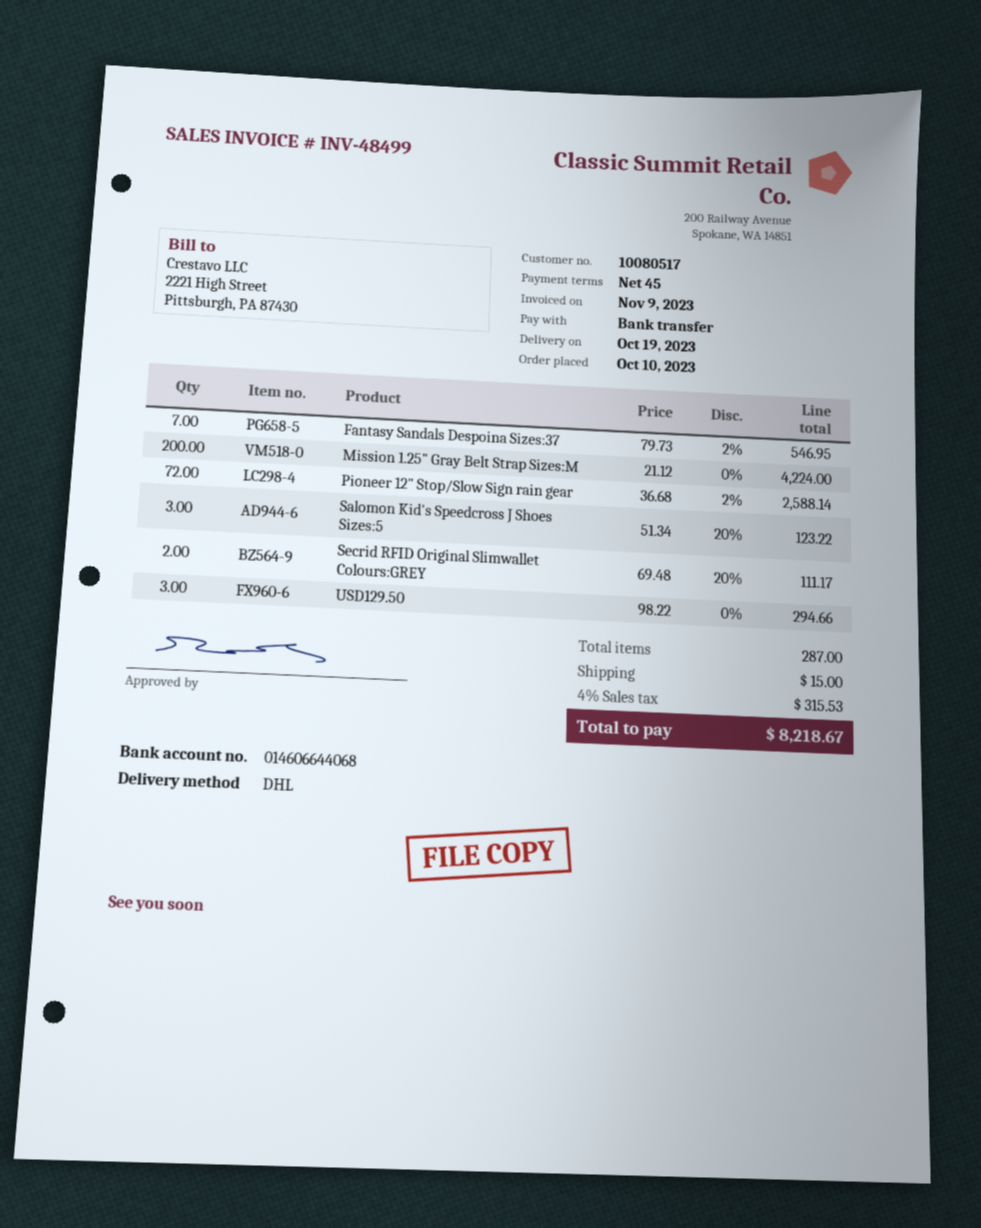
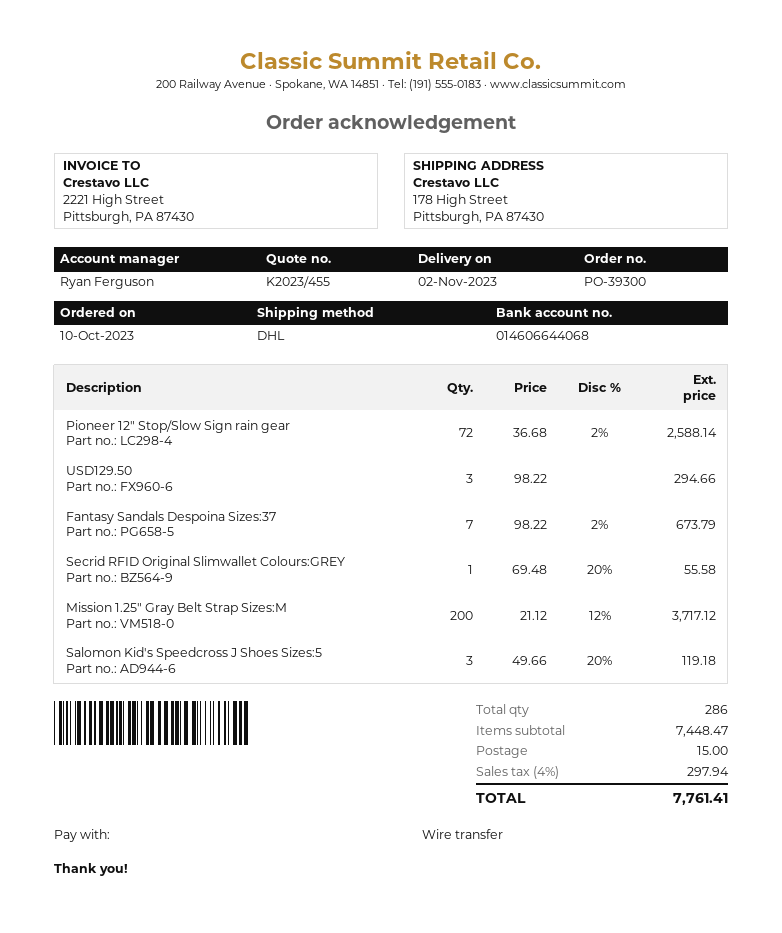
delivery date: 2023-10-19 -> 2023-11-02
Fantasy Sandals Despoina Sizes:37: 7 x 79.73 - 2% = 546.95 -> 7 x 98.22 - 2% = 673.79
Mission 1.25" Gray Belt Strap Sizes:M: 200 x 21.12 = 4224.00 -> 200 x 21.12 - 12% = 3717.12
Salomon Kid's Speedcross J Shoes Sizes:5: 3 x 51.34 - 20% = 123.22 -> 3 x 49.66 - 20% = 119.18
Secrid RFID Original Slimwallet Colours:GREY: 2 x 69.48 - 20% = 111.17 -> 1 x 69.48 - 20% = 55.58
total quantity: 287 -> 286
tax: 4% = 315.53 -> 4% = 297.94
total: 8218.67 -> 7761.41

